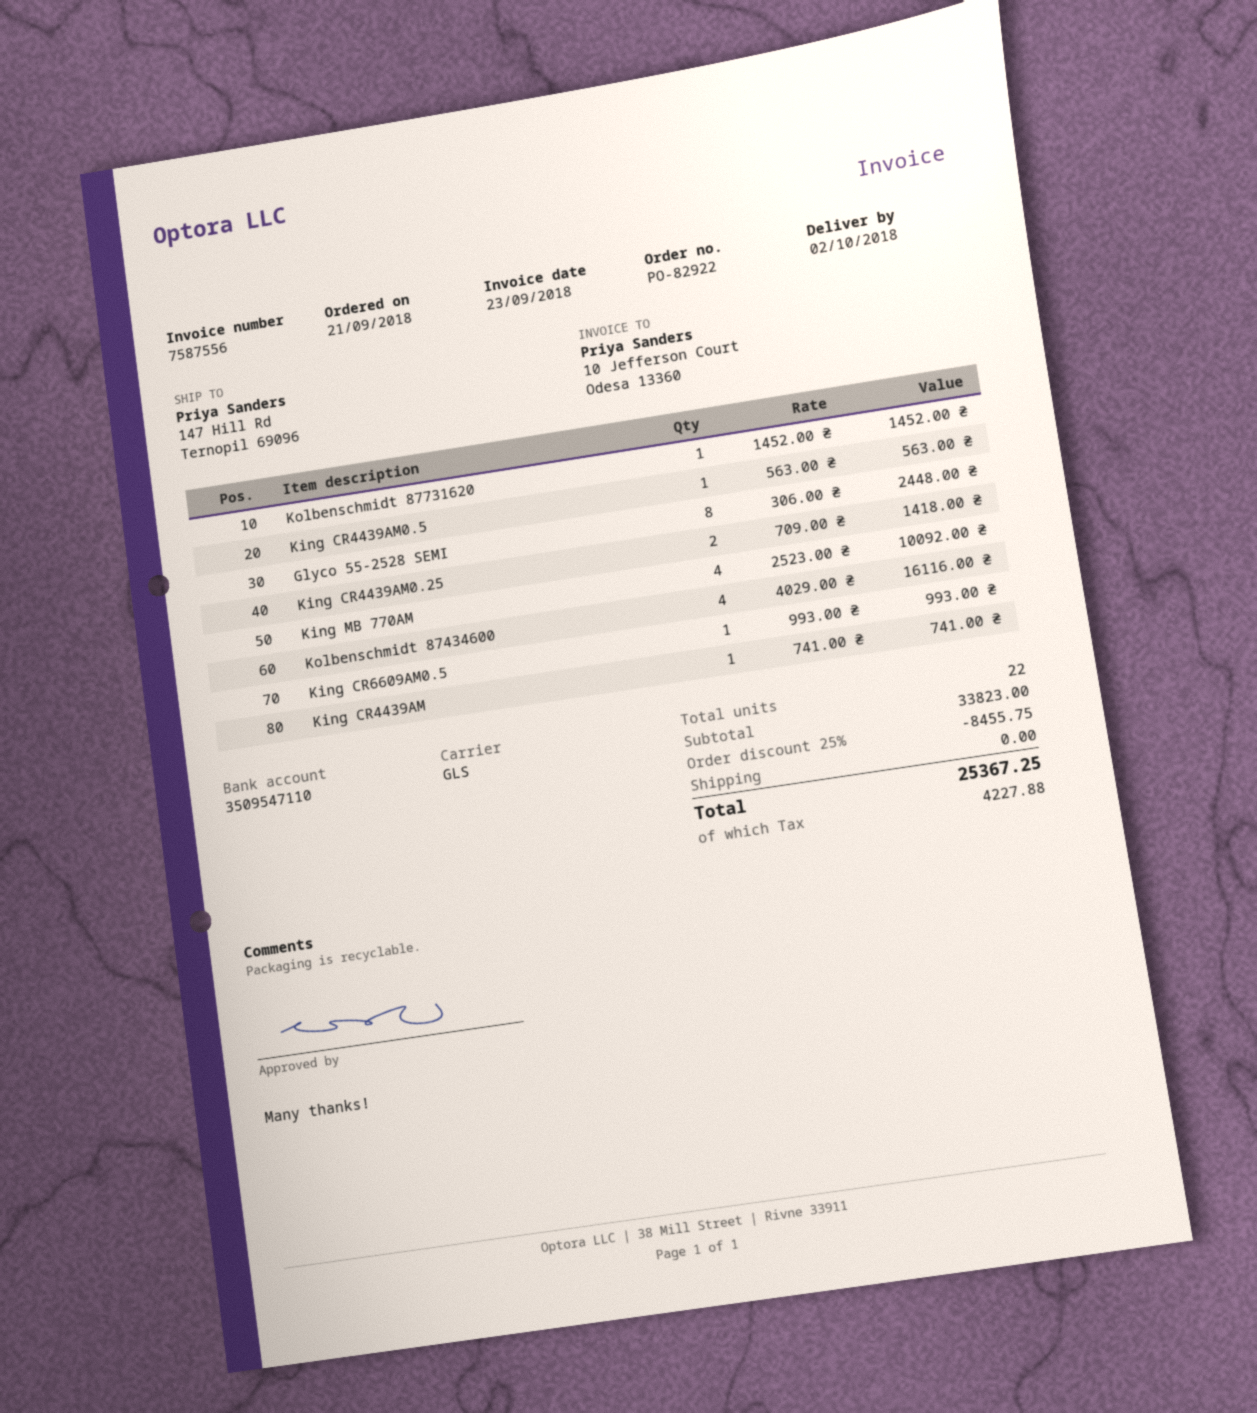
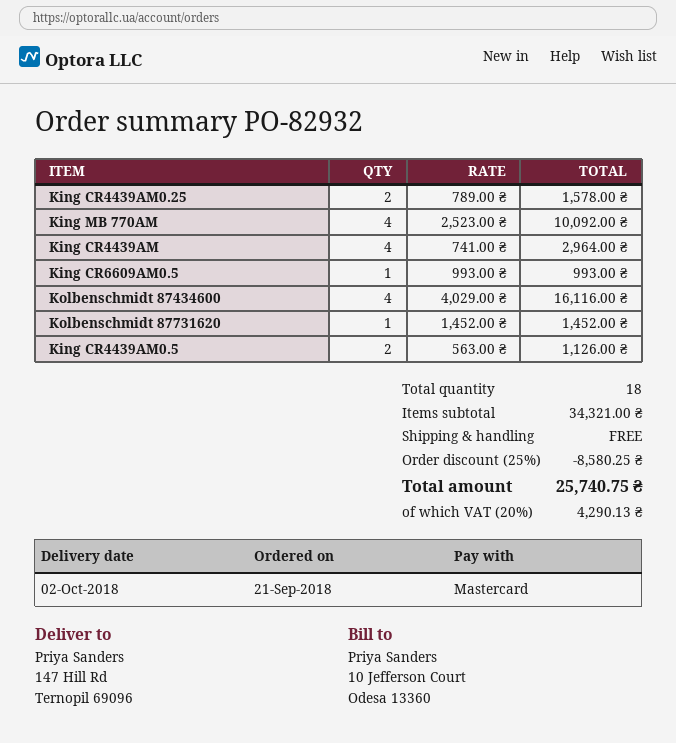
order number: PO-82922 -> PO-82932
King CR4439AM0.5: 1 x 563.00 = 563.00 -> 2 x 563.00 = 1126.00
Glyco 55-2528 SEMI: 8 x 306.00 = 2448.00 -> none
King CR4439AM0.25: 2 x 709.00 = 1418.00 -> 2 x 789.00 = 1578.00
King CR4439AM: 1 x 741.00 = 741.00 -> 4 x 741.00 = 2964.00
total quantity: 22 -> 18
subtotal: 33823.00 -> 34321.00
discount: 25% = 8455.75 -> 25% = 8580.25
tax: 4227.88 -> 4290.13
total: 25367.25 -> 25740.75

